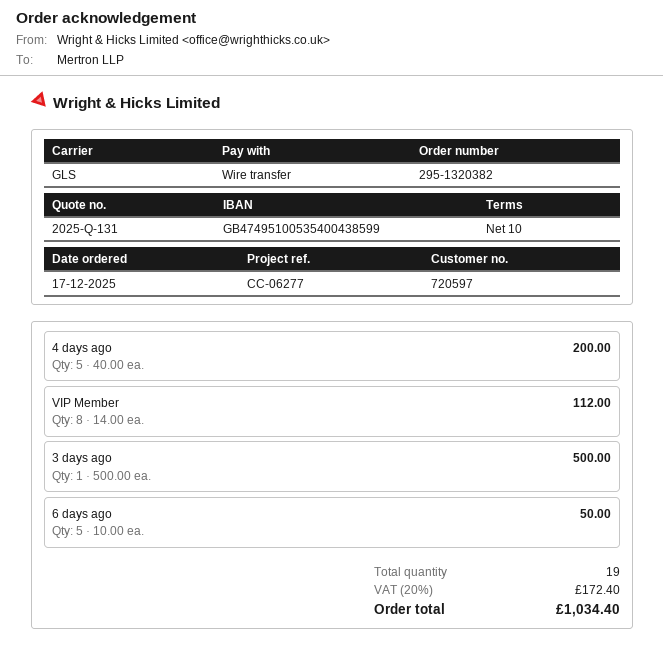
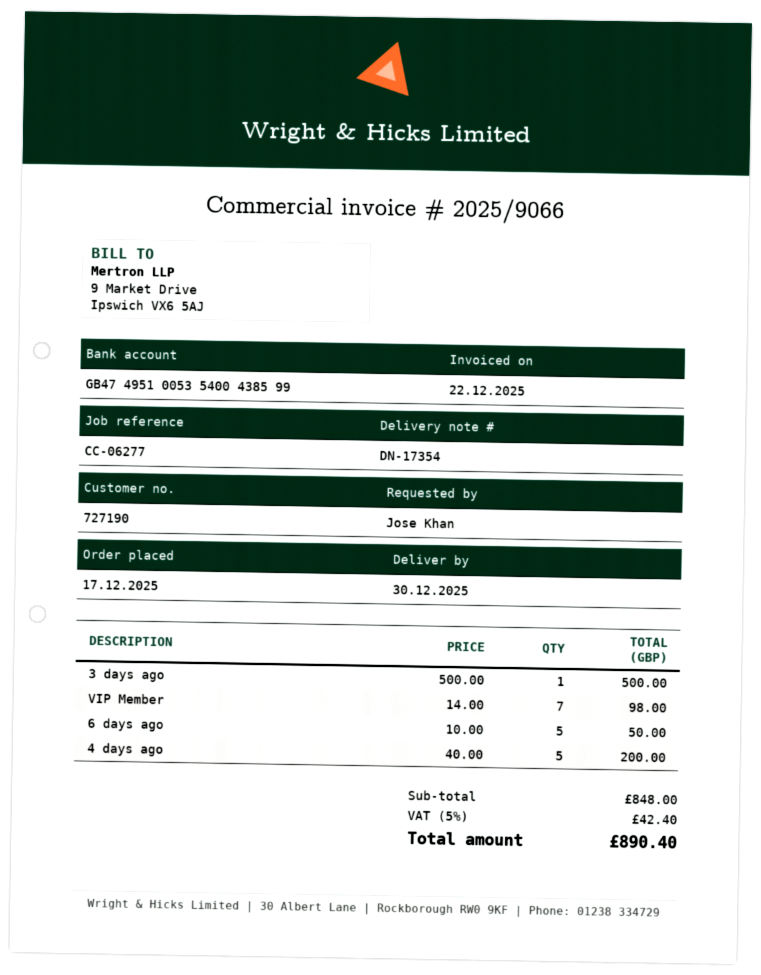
customer number: 720597 -> 727190
VIP Member: 8 x 14.00 = 112.00 -> 7 x 14.00 = 98.00
tax: 20% = 172.40 -> 5% = 42.40
total: 1034.40 -> 890.40

